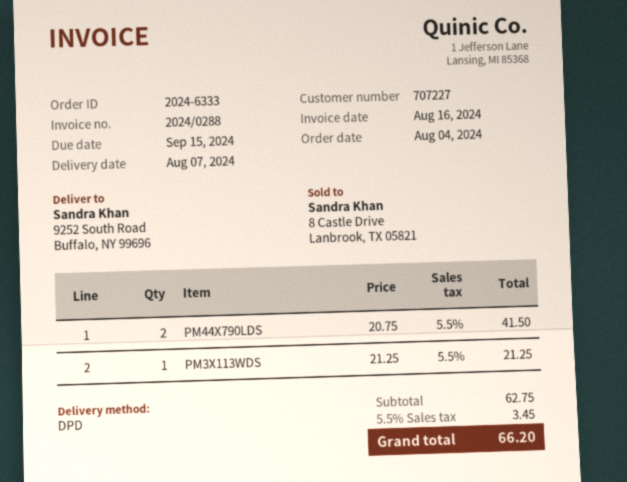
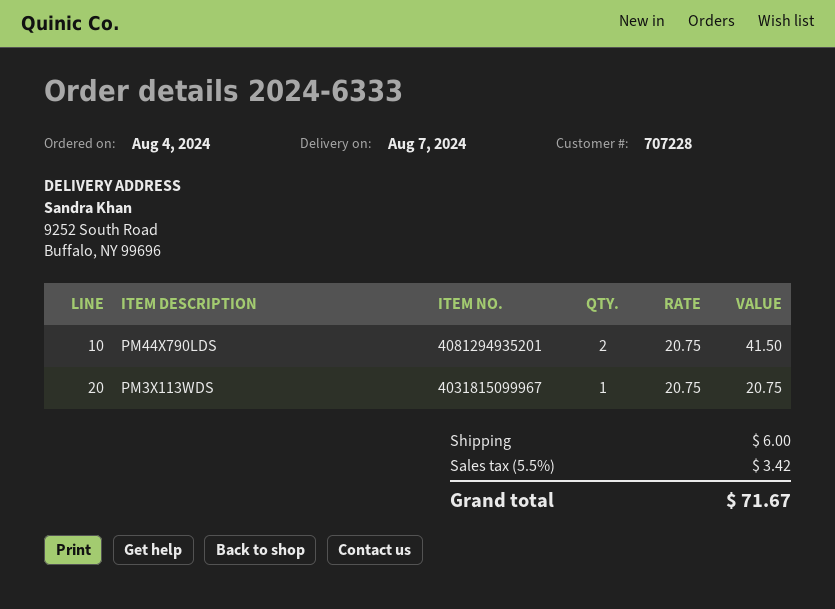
customer number: 707227 -> 707228
PM3X113WDS: 1 x 21.25 = 21.25 -> 1 x 20.75 = 20.75
shipping: none -> 6.00
tax: 5.5% = 3.45 -> 5.5% = 3.42
total: 66.20 -> 71.67

